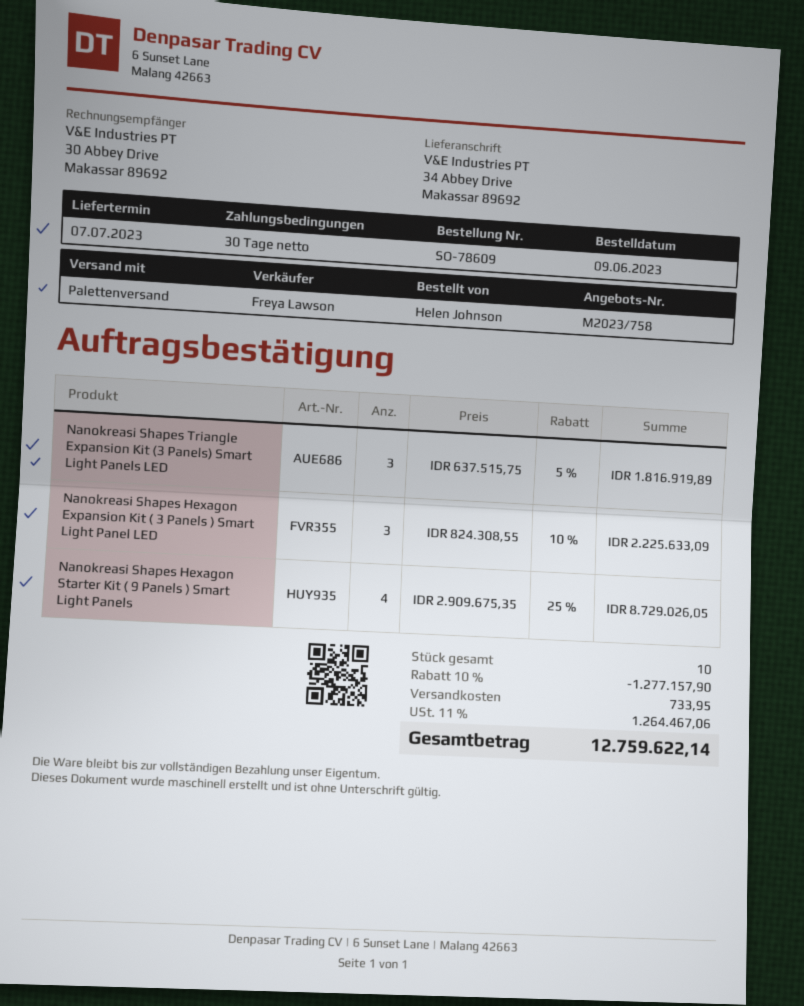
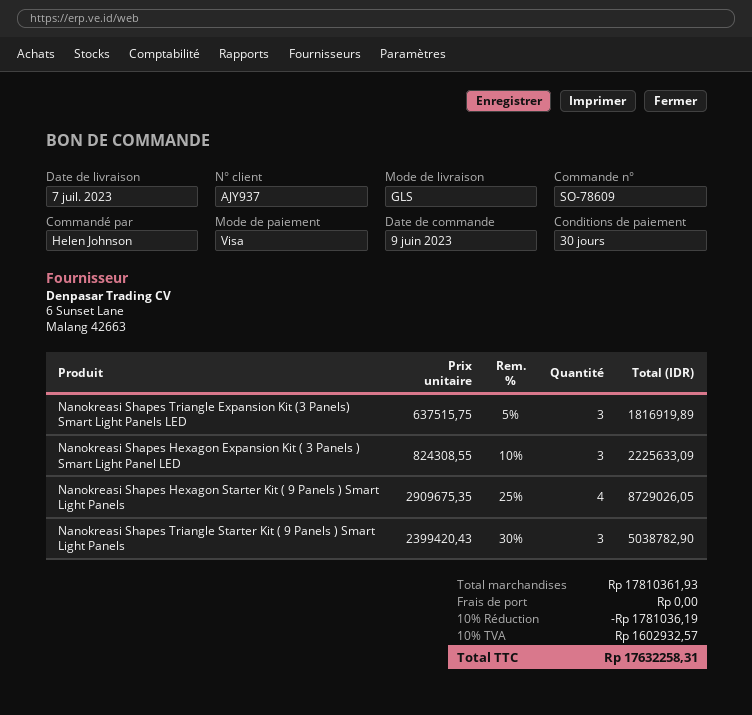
shipping method: pallet freight -> GLS
Nanokreasi Shapes Triangle Starter Kit ( 9 Panels ) Smart Light Panels: none -> 3 x 2399420.43 - 30% = 5038782.90
discount: 10% = 1277157.90 -> 10% = 1781036.19
shipping: 733.95 -> 0.00
tax: 11% = 1264467.06 -> 10% = 1602932.57
total: 12759622.14 -> 17632258.31

